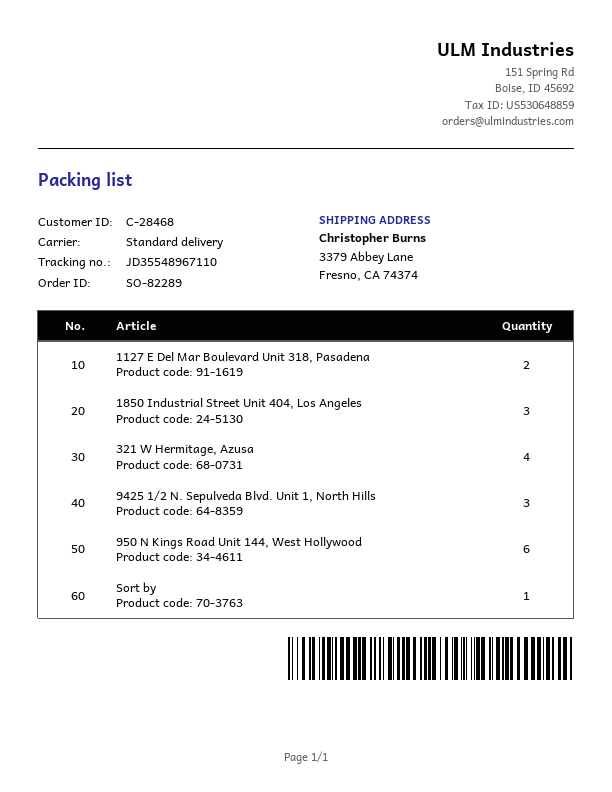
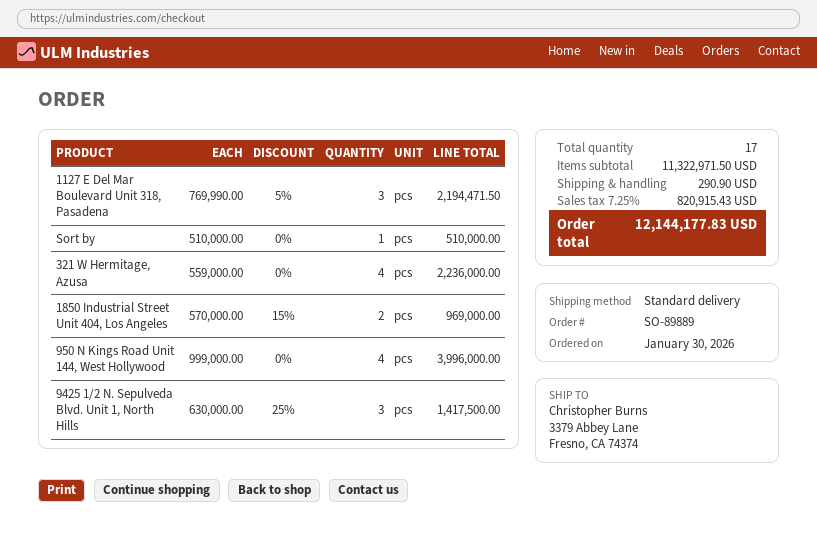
order number: SO-82289 -> SO-89889
1127 E Del Mar Boulevard Unit 318, Pasadena: 2 -> 3
1850 Industrial Street Unit 404, Los Angeles: 3 -> 2
950 N Kings Road Unit 144, West Hollywood: 6 -> 4

